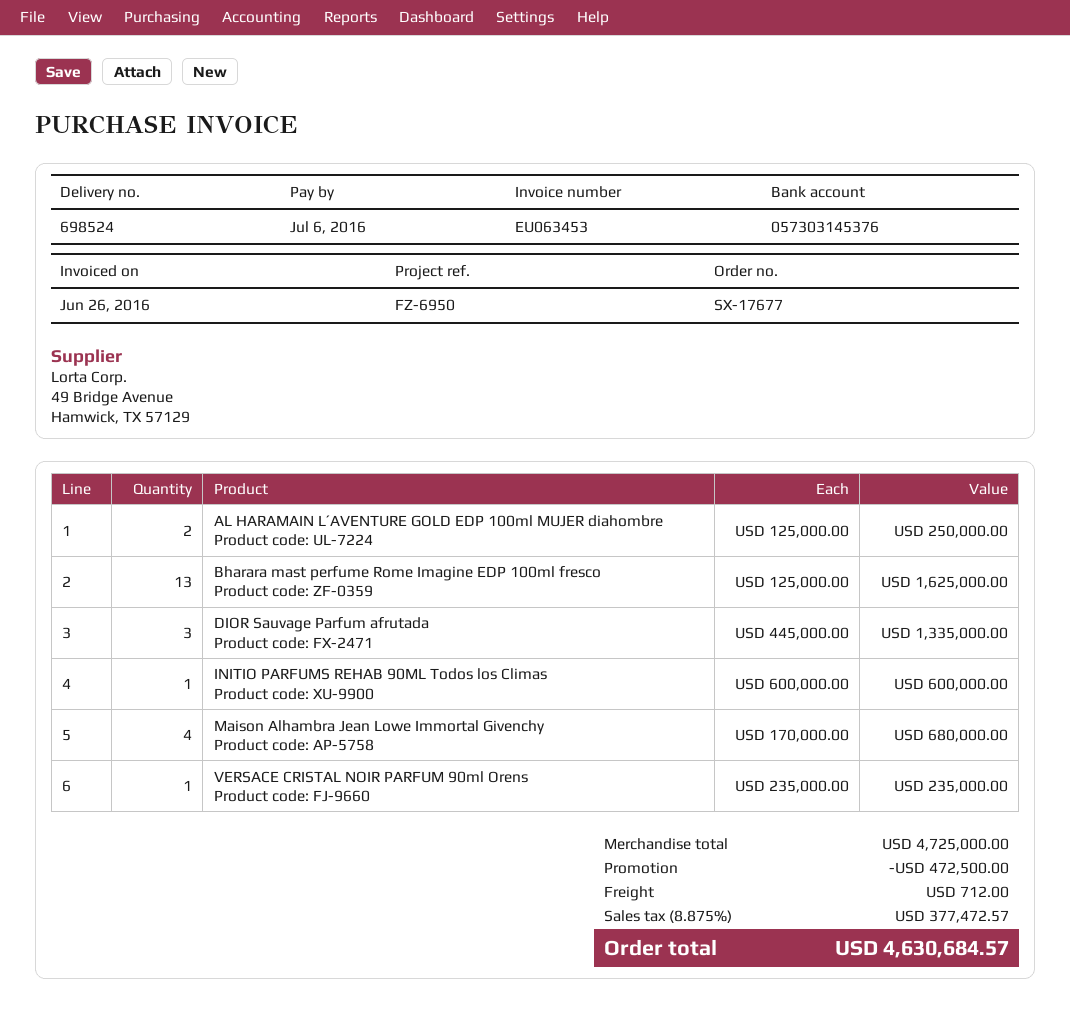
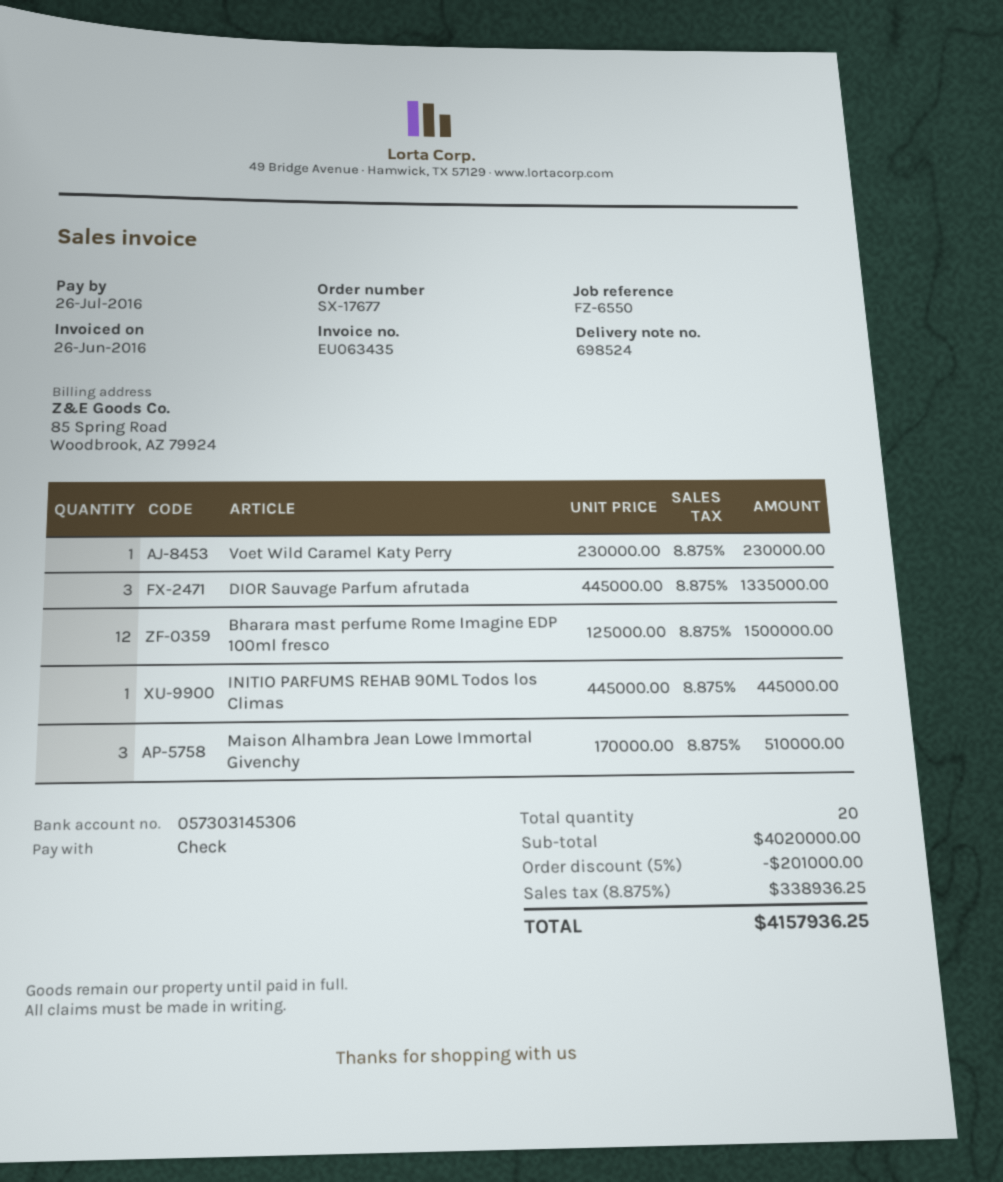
invoice number: EU063453 -> EU063435
due date: 2016-07-06 -> 2016-07-26
reference: FZ-6950 -> FZ-6550
bank account: 057303145376 -> 057303145306
AL HARAMAIN L´AVENTURE GOLD EDP 100ml MUJER diahombre: 2 x 125000.00 = 250000.00 -> none
Bharara mast perfume Rome Imagine EDP 100ml fresco: 13 x 125000.00 = 1625000.00 -> 12 x 125000.00 = 1500000.00
INITIO PARFUMS REHAB 90ML Todos los Climas: 1 x 600000.00 = 600000.00 -> 1 x 445000.00 = 445000.00
Maison Alhambra Jean Lowe Immortal Givenchy: 4 x 170000.00 = 680000.00 -> 3 x 170000.00 = 510000.00
VERSACE CRISTAL NOIR PARFUM 90ml Orens: 1 x 235000.00 = 235000.00 -> none
Voet Wild Caramel Katy Perry: none -> 1 x 230000.00 = 230000.00
subtotal: 4725000.00 -> 4020000.00
discount: 472500.00 -> 201000.00
shipping: 712.00 -> none
tax: 8.875% = 377472.57 -> 8.875% = 338936.25
total: 4630684.57 -> 4157936.25

